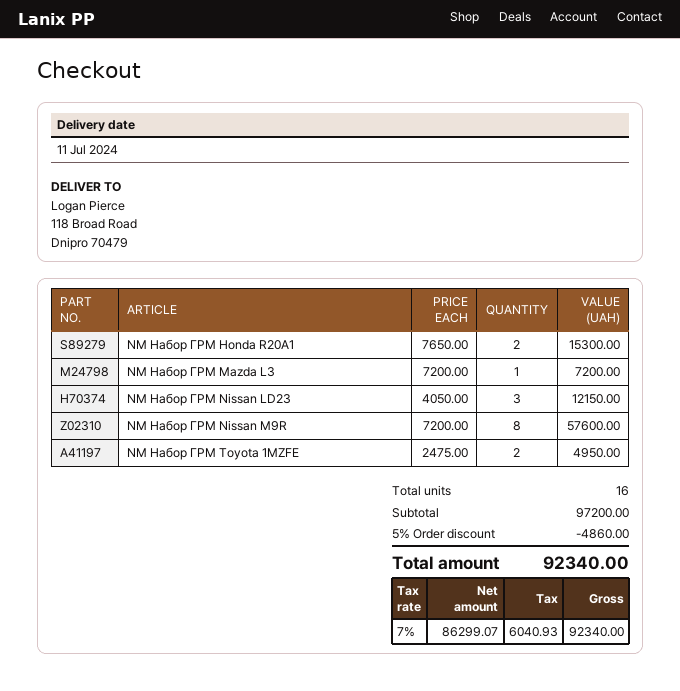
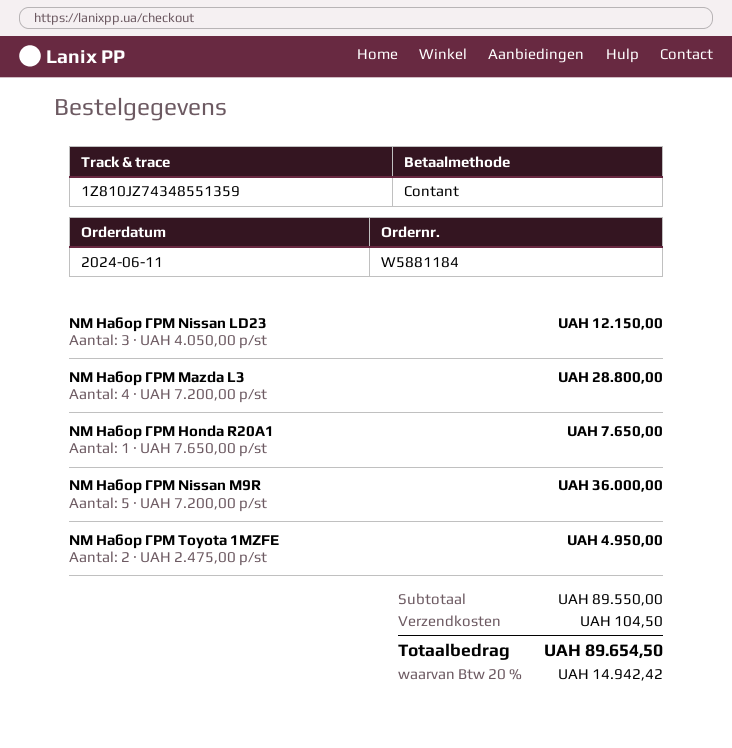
NM Набор ГРМ Honda R20A1: 2 x 7650.00 = 15300.00 -> 1 x 7650.00 = 7650.00
NM Набор ГРМ Mazda L3: 1 x 7200.00 = 7200.00 -> 4 x 7200.00 = 28800.00
NM Набор ГРМ Nissan M9R: 8 x 7200.00 = 57600.00 -> 5 x 7200.00 = 36000.00
subtotal: 97200.00 -> 89550.00
discount: 5% = 4860.00 -> none
shipping: none -> 104.50
tax: 7% = 6040.93 -> 20% = 14942.42
total: 92340.00 -> 89654.50

